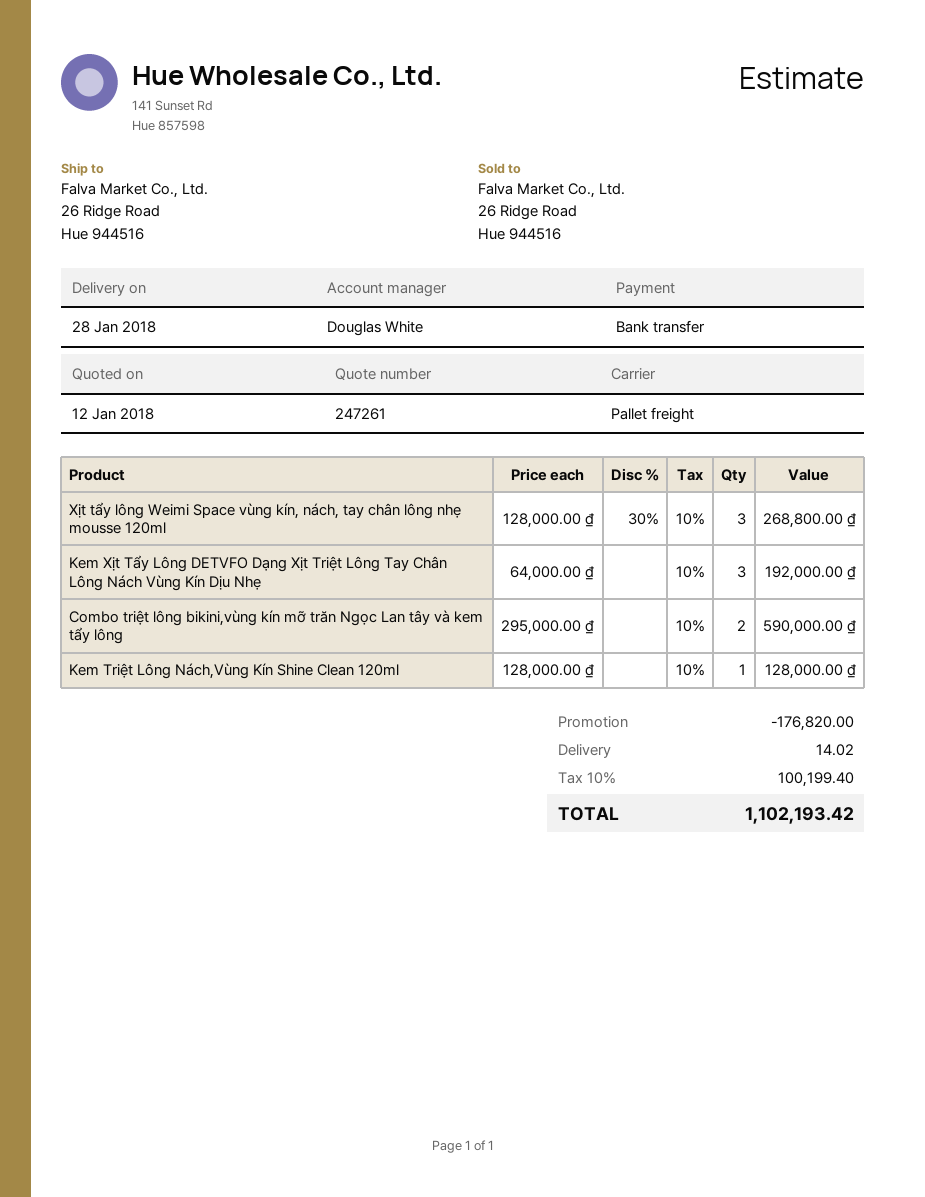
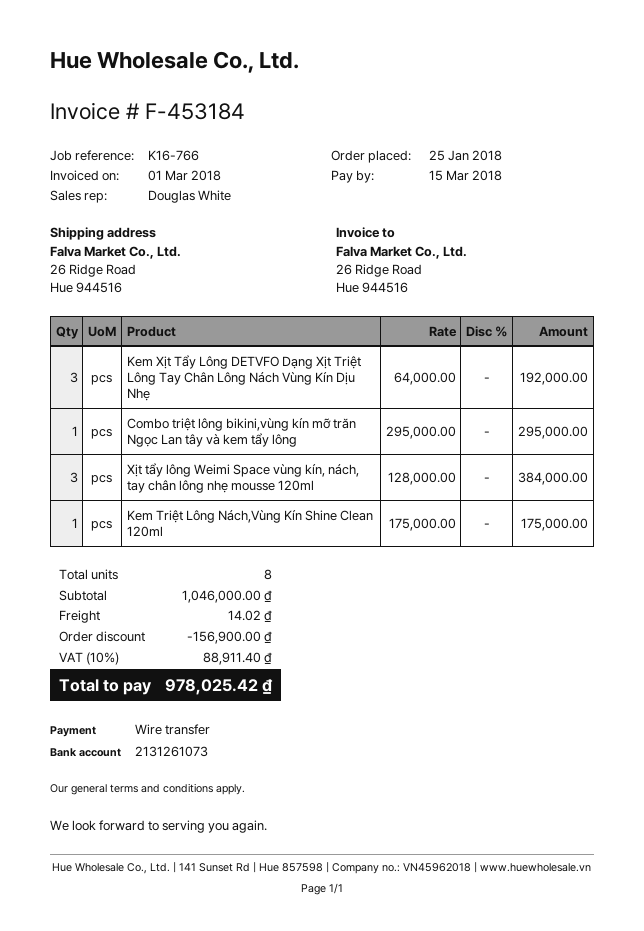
Xịt tẩy lông Weimi Space vùng kín, nách, tay chân lông nhẹ mousse 120ml: 3 x 128000.00 - 30% = 268800.00 -> 3 x 128000.00 = 384000.00
Combo triệt lông bikini,vùng kín mỡ trăn Ngọc Lan tây và kem tẩy lông: 2 x 295000.00 = 590000.00 -> 1 x 295000.00 = 295000.00
Kem Triệt Lông Nách,Vùng Kín Shine Clean 120ml: 1 x 128000.00 = 128000.00 -> 1 x 175000.00 = 175000.00
discount: 176820.00 -> 156900.00
tax: 10% = 100199.40 -> 10% = 88911.40
total: 1102193.42 -> 978025.42

